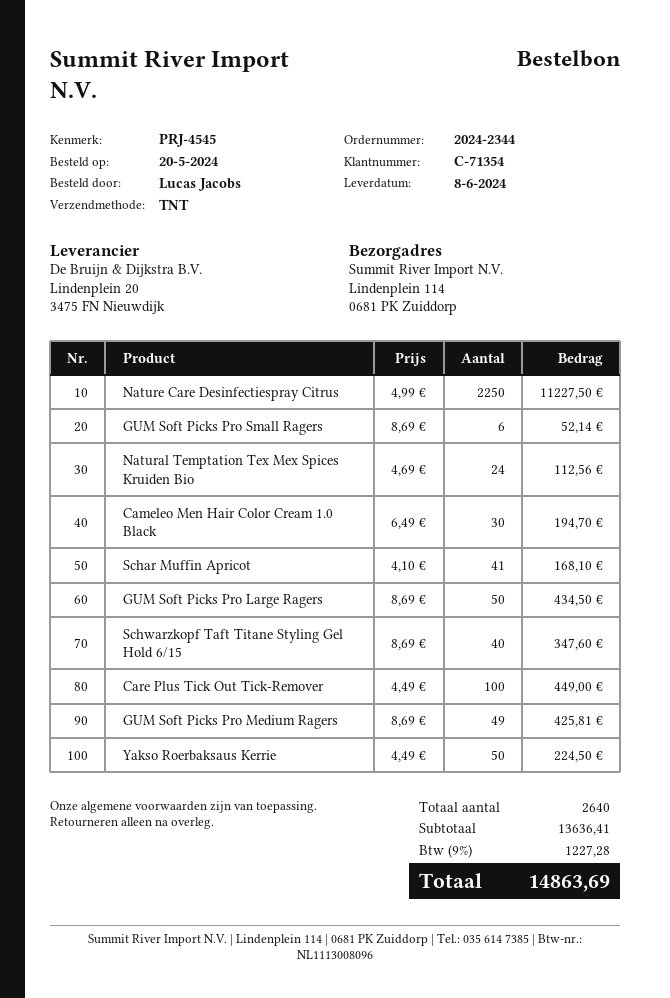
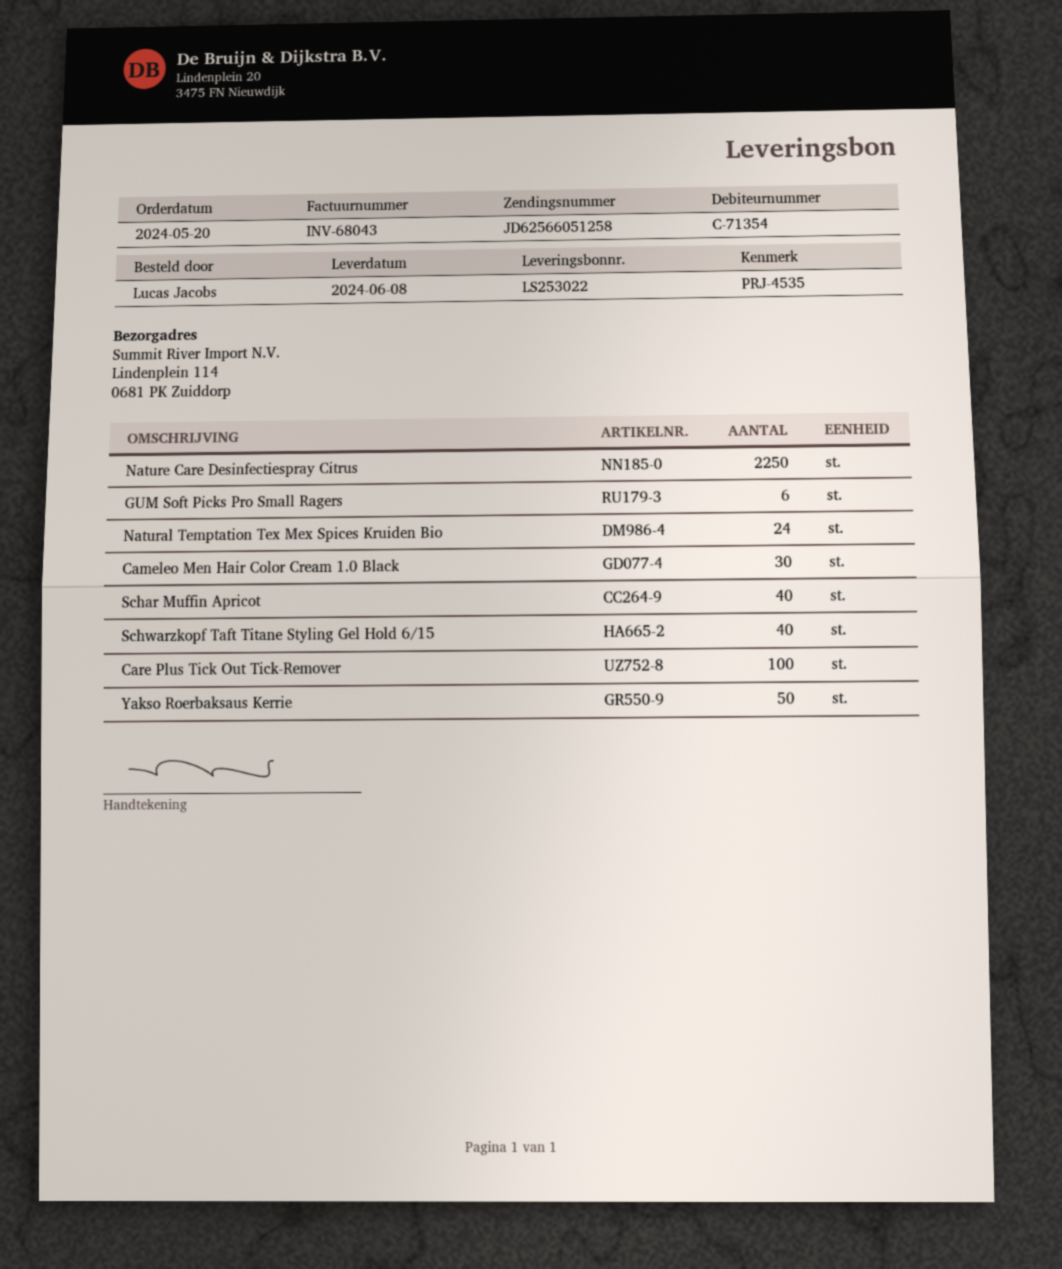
reference: PRJ-4545 -> PRJ-4535
Schar Muffin Apricot: 41 -> 40
GUM Soft Picks Pro Large Ragers: 50 -> none
GUM Soft Picks Pro Medium Ragers: 49 -> none

